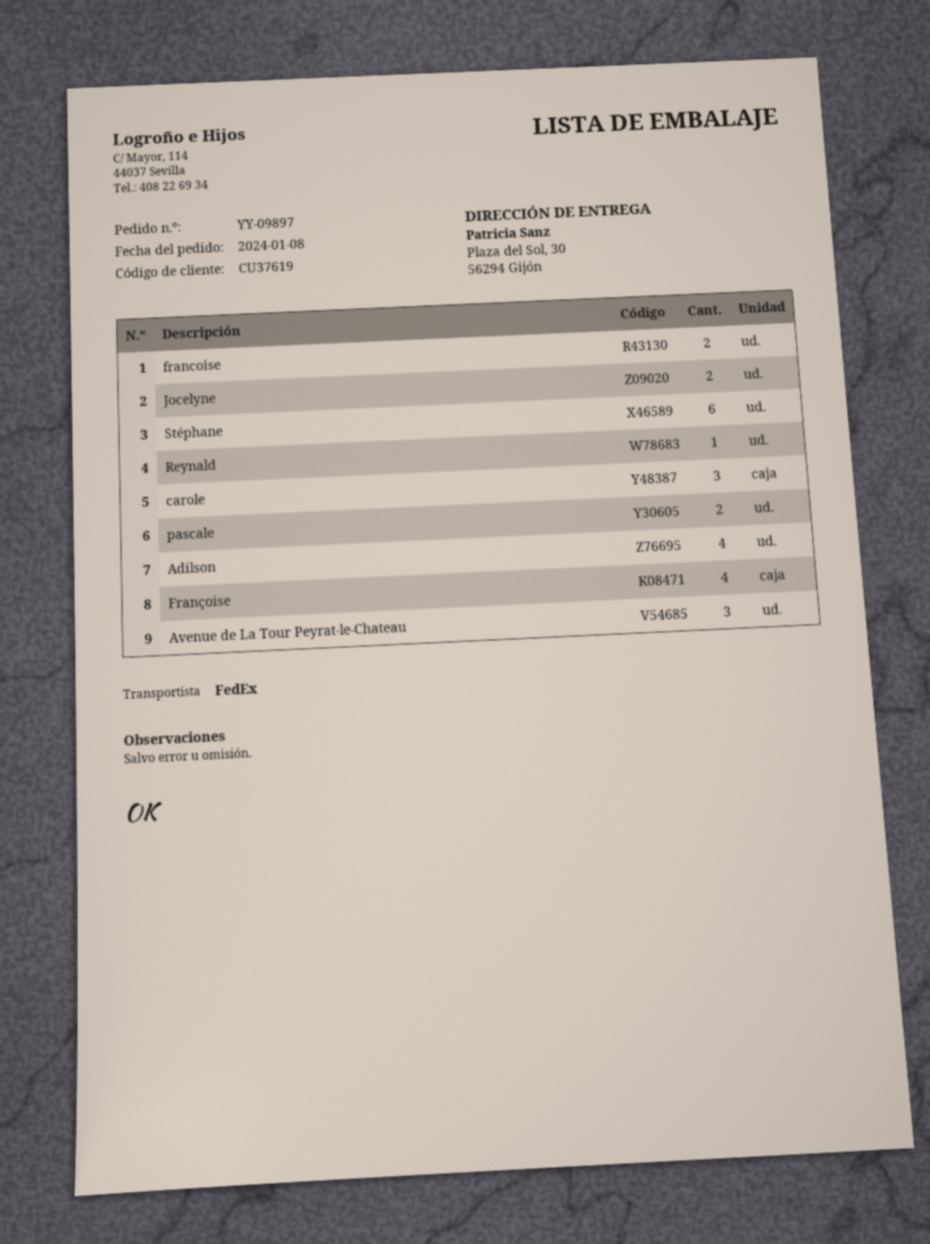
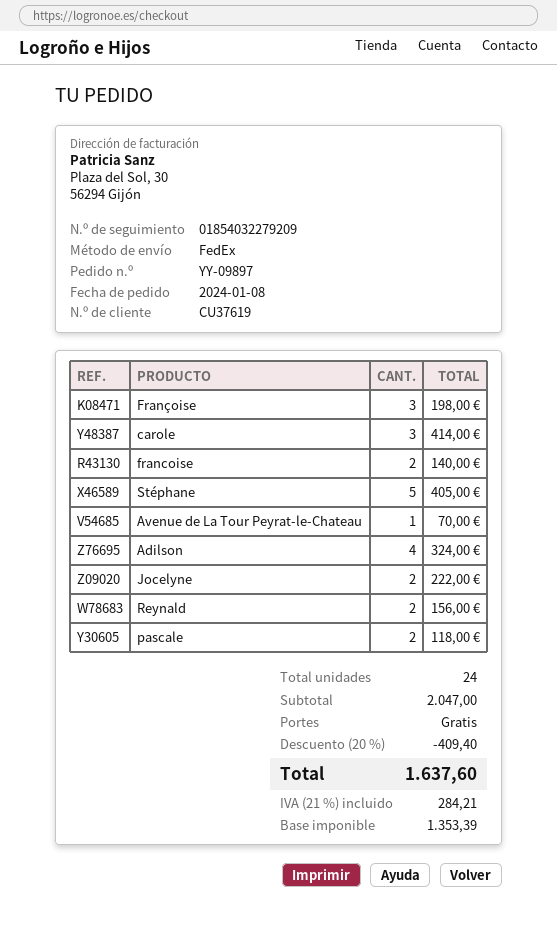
Stéphane: 6 -> 5
Reynald: 1 -> 2
Françoise: 4 -> 3
Avenue de La Tour Peyrat-le-Chateau: 3 -> 1

